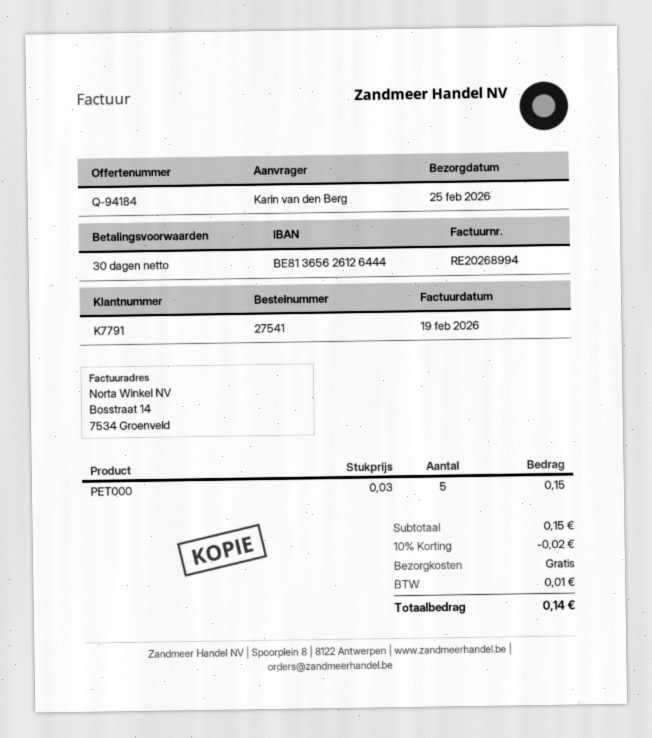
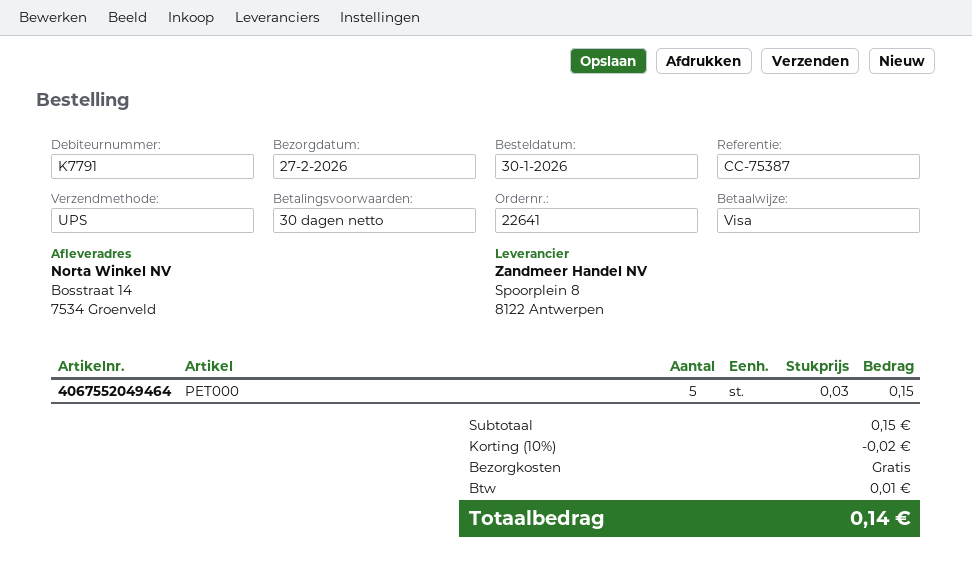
order number: 27541 -> 22641
delivery date: 2026-02-25 -> 2026-02-27

